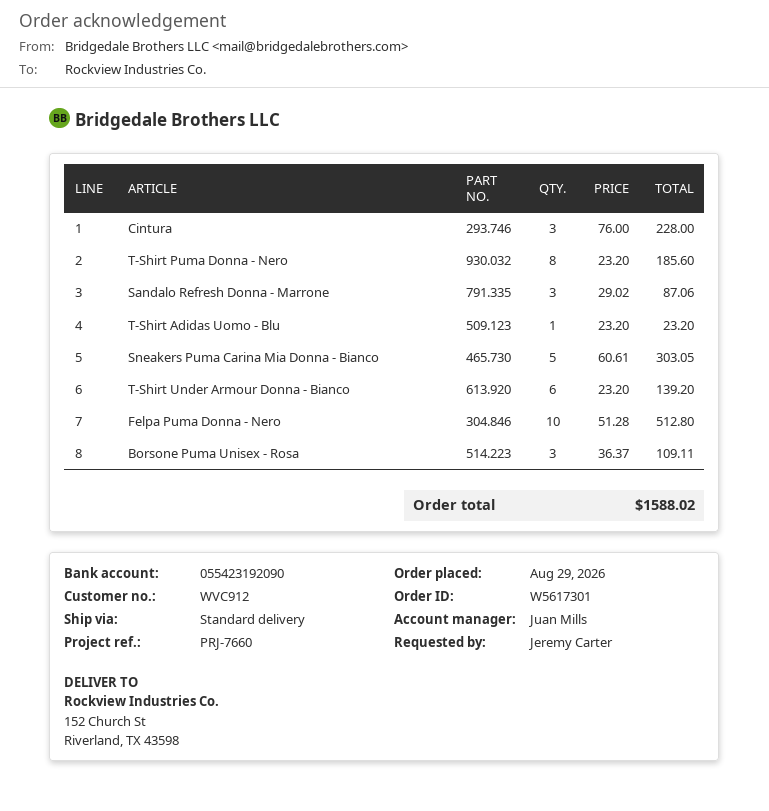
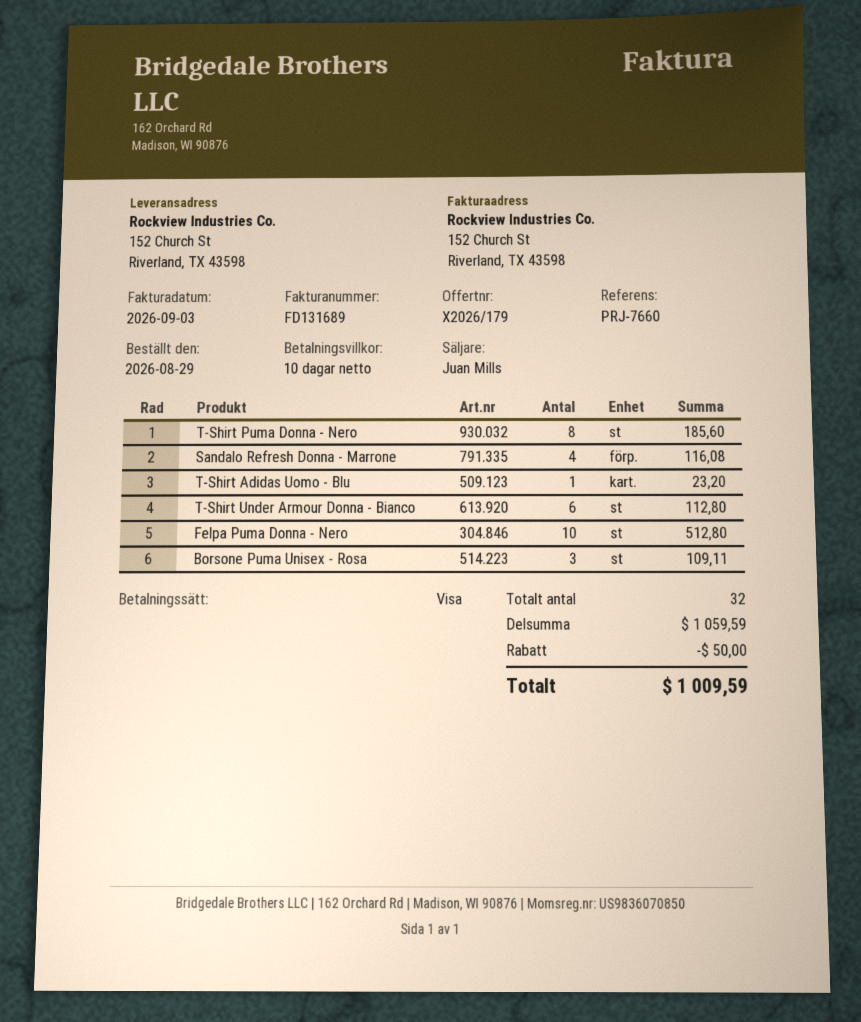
Cintura: 3 for 228.00 -> none
Sandalo Refresh Donna - Marrone: 3 for 87.06 -> 4 for 116.08
Sneakers Puma Carina Mia Donna - Bianco: 5 for 303.05 -> none
T-Shirt Under Armour Donna - Bianco: 6 for 139.20 -> 6 for 112.80
discount: none -> 50.00
total: 1588.02 -> 1009.59

